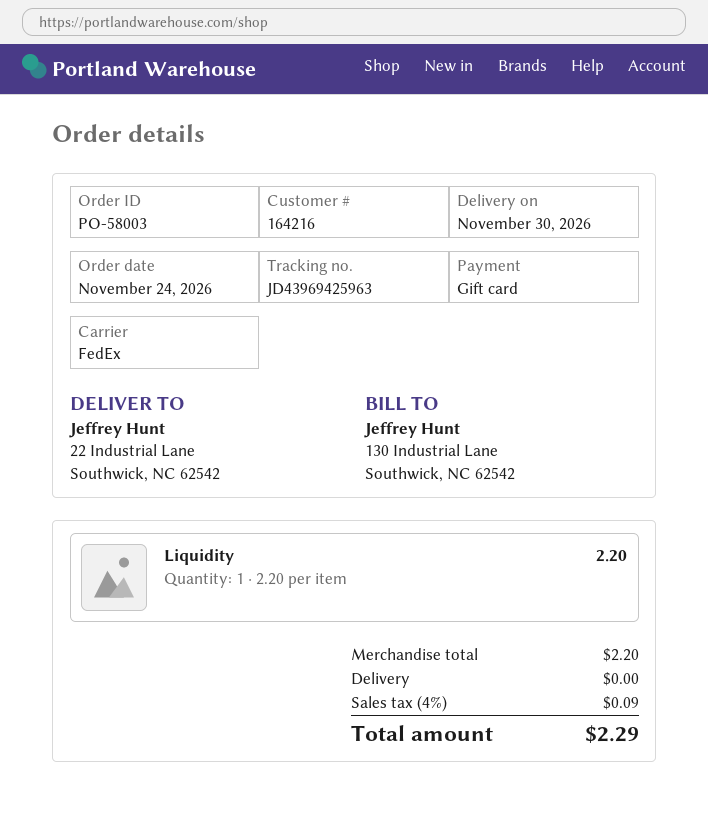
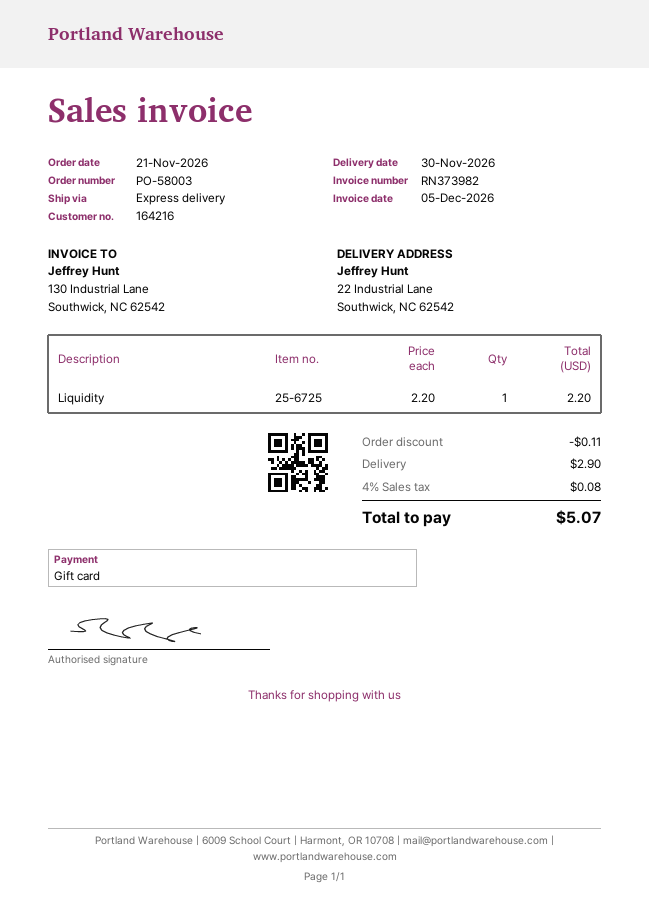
order date: 2026-11-24 -> 2026-11-21
shipping method: FedEx -> express
discount: none -> 0.11
shipping: 0.00 -> 2.90
tax: 4% = 0.09 -> 4% = 0.08
total: 2.29 -> 5.07

